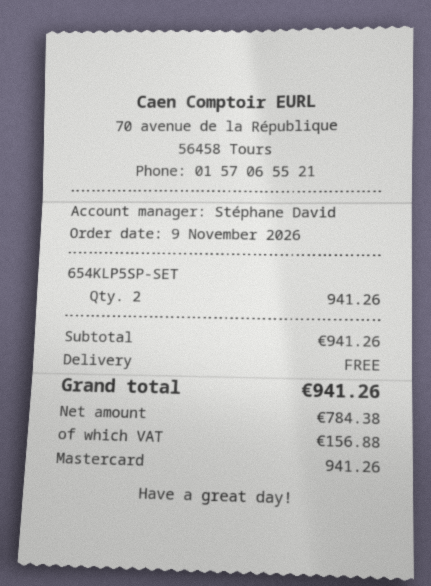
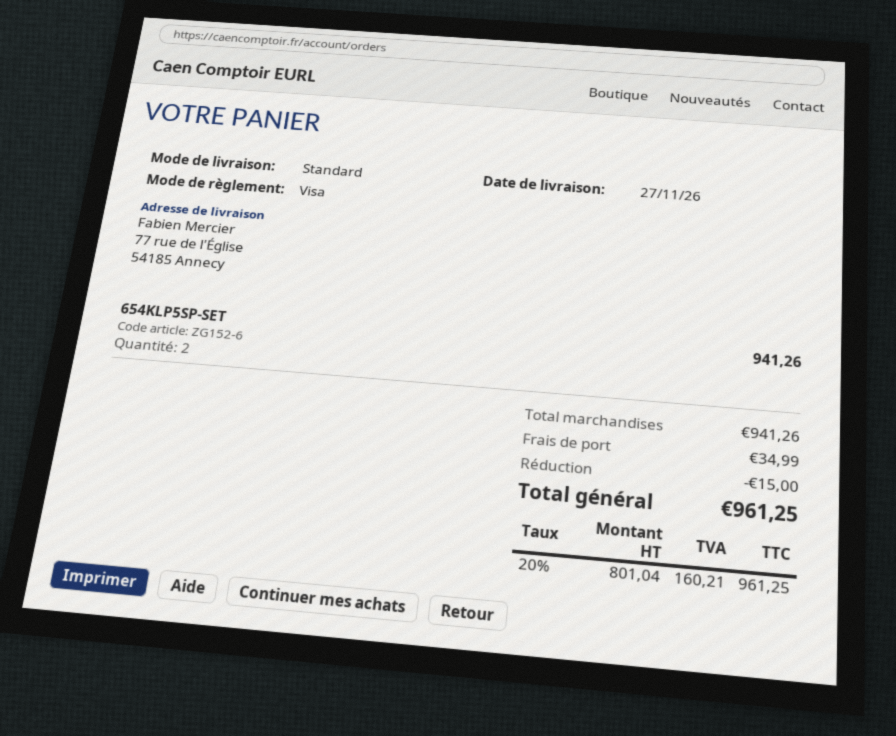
payment method: Mastercard -> Visa
discount: none -> 15.00
shipping: 0.00 -> 34.99
net: 784.38 -> 801.04
tax: 156.88 -> 160.21
total: 941.26 -> 961.25

